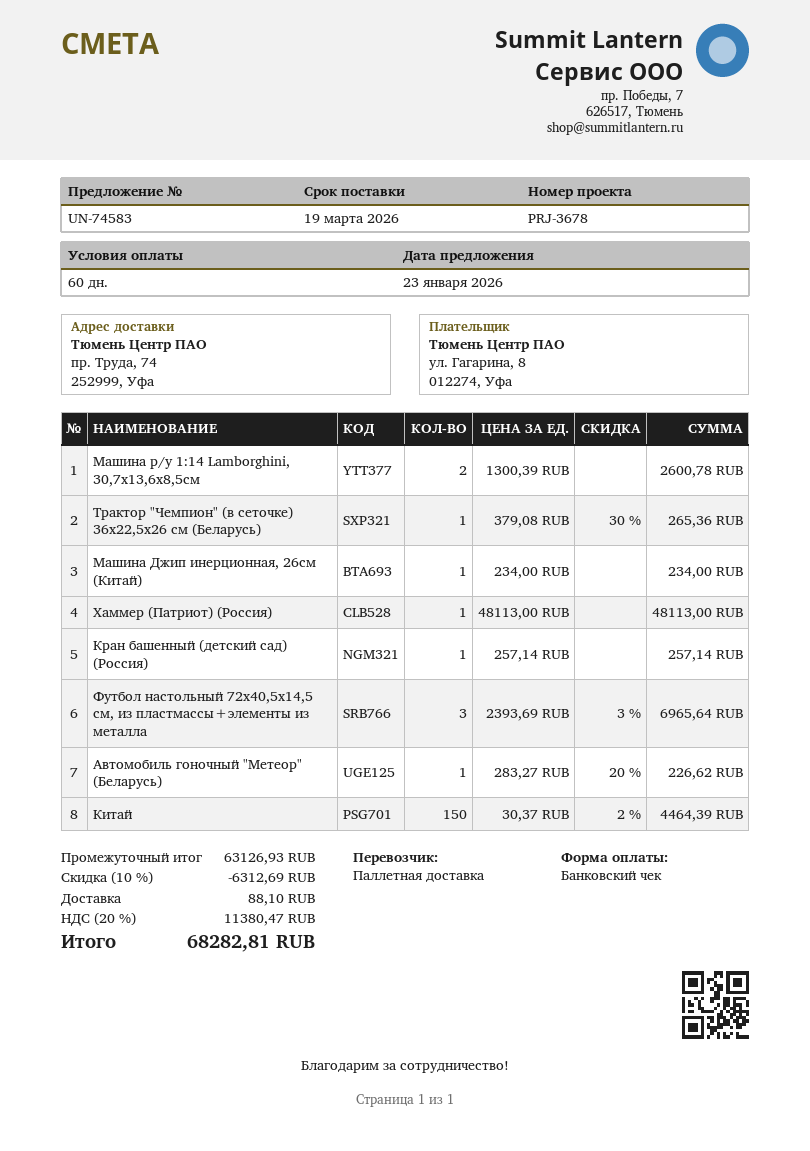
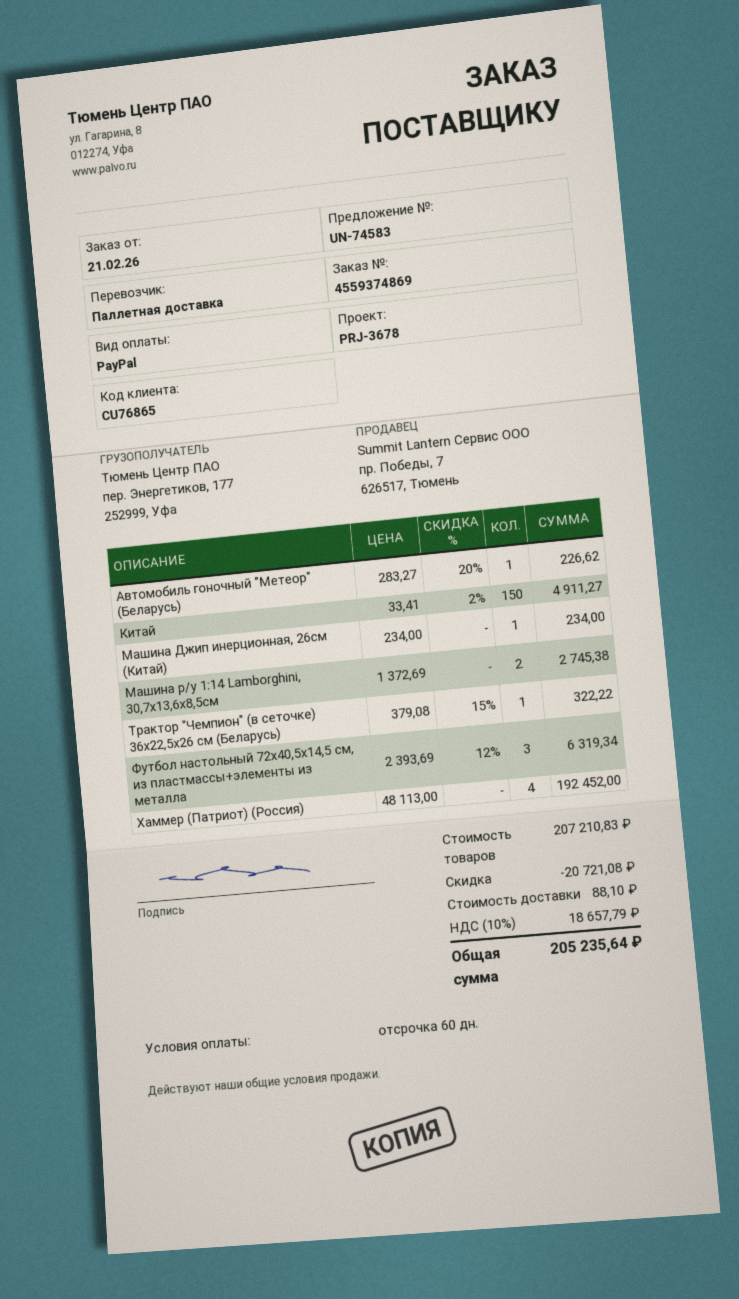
payment method: cheque -> PayPal
ship to: пр. Труда, 74, 252999, Уфа -> пер. Энергетиков, 177, 252999, Уфа
Машина р/у 1:14 Lamborghini, 30,7х13,6х8,5см: 2 x 1300.39 = 2600.78 -> 2 x 1372.69 = 2745.38
Трактор "Чемпион" (в сеточке) 36х22,5х26 см (Беларусь): 1 x 379.08 - 30% = 265.36 -> 1 x 379.08 - 15% = 322.22
Хаммер (Патриот) (Россия): 1 x 48113.00 = 48113.00 -> 4 x 48113.00 = 192452.00
Кран башенный (детский сад) (Россия): 1 x 257.14 = 257.14 -> none
Футбол настольный 72х40,5х14,5 см, из пластмассы+элементы из металла: 3 x 2393.69 - 3% = 6965.64 -> 3 x 2393.69 - 12% = 6319.34
Китай: 150 x 30.37 - 2% = 4464.39 -> 150 x 33.41 - 2% = 4911.27
subtotal: 63126.93 -> 207210.83
discount: 6312.69 -> 20721.08
tax: 20% = 11380.47 -> 10% = 18657.79
total: 68282.81 -> 205235.64

